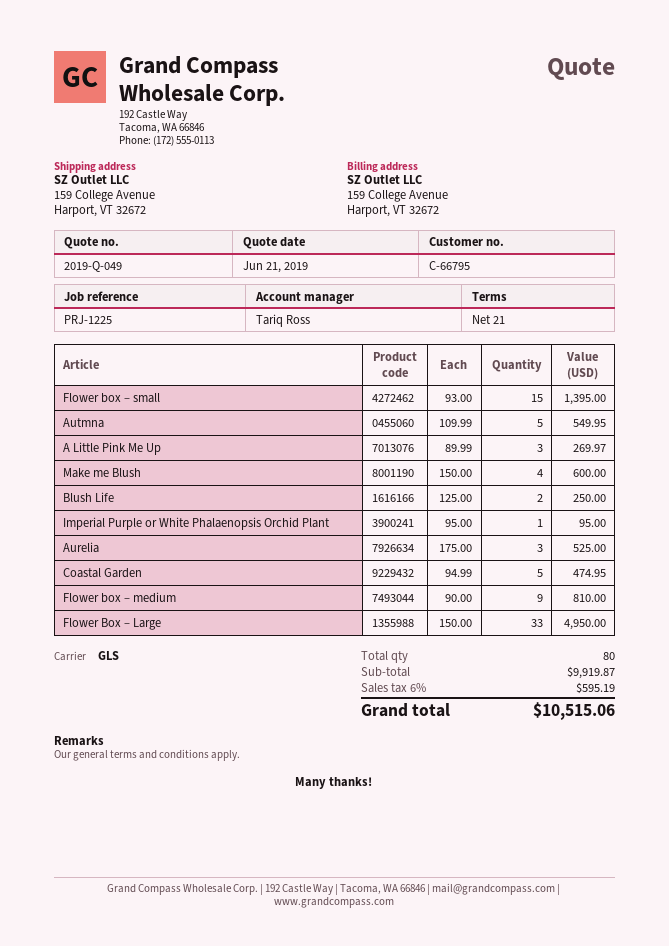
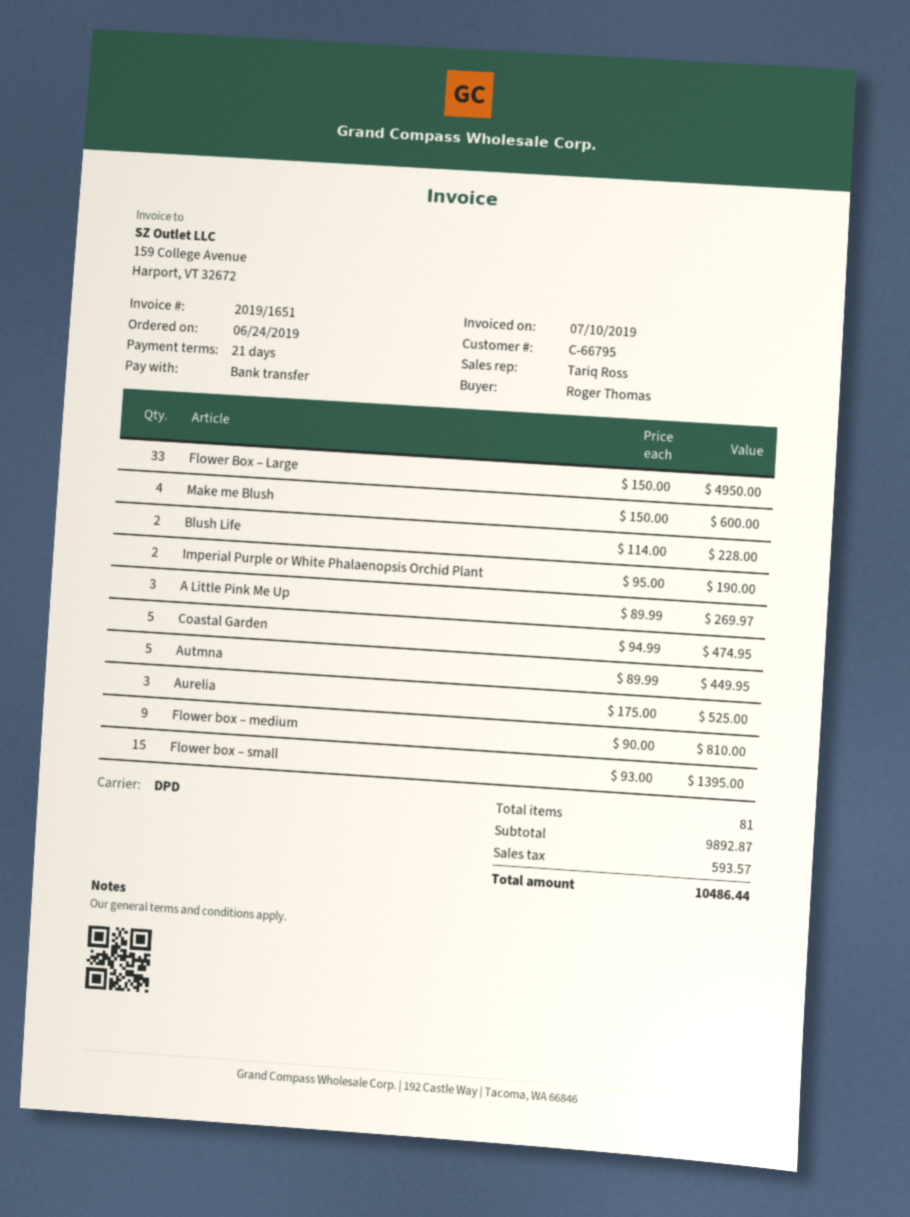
shipping method: GLS -> DPD
Autmna: 5 x 109.99 = 549.95 -> 5 x 89.99 = 449.95
Blush Life: 2 x 125.00 = 250.00 -> 2 x 114.00 = 228.00
Imperial Purple or White Phalaenopsis Orchid Plant: 1 x 95.00 = 95.00 -> 2 x 95.00 = 190.00
total quantity: 80 -> 81
subtotal: 9919.87 -> 9892.87
tax: 595.19 -> 593.57
total: 10515.06 -> 10486.44

